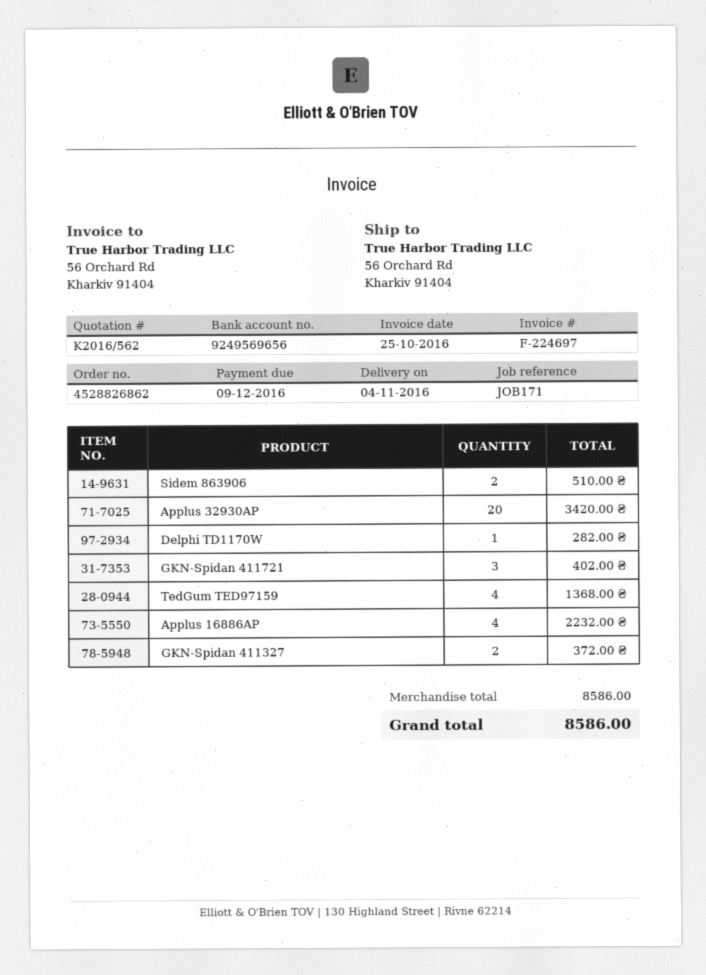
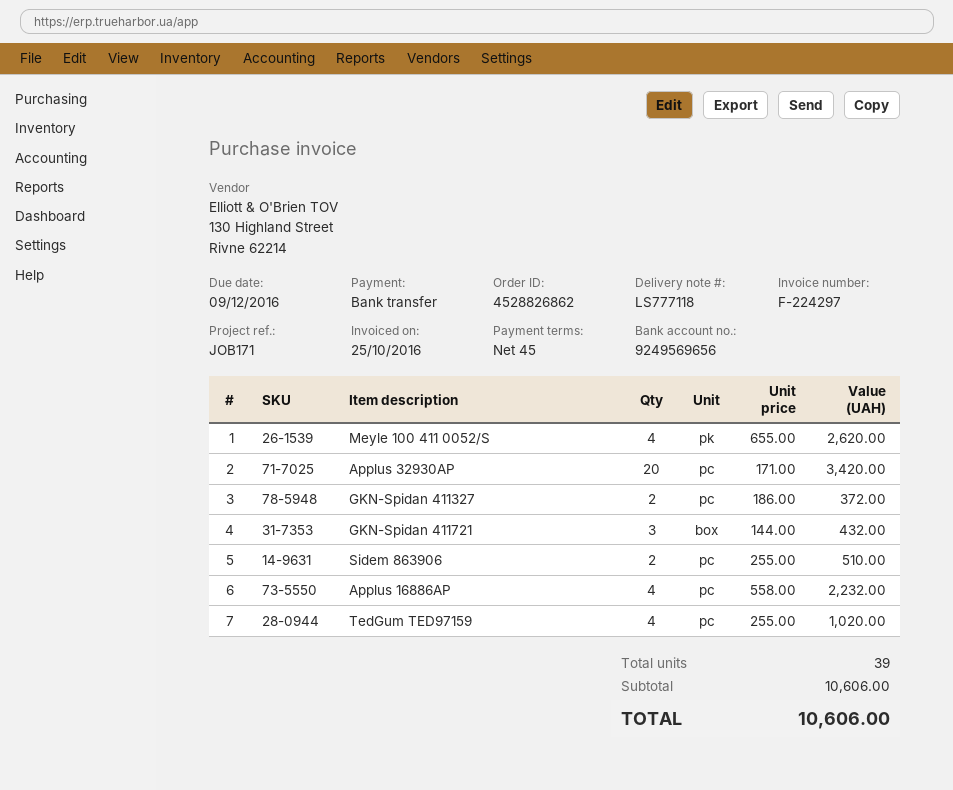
invoice number: F-224697 -> F-224297
Delphi TD1170W: 1 for 282.00 -> none
GKN-Spidan 411721: 3 for 402.00 -> 3 for 432.00
TedGum TED97159: 4 for 1368.00 -> 4 for 1020.00
Meyle 100 411 0052/S: none -> 4 for 2620.00
subtotal: 8586.00 -> 10606.00
total: 8586.00 -> 10606.00

